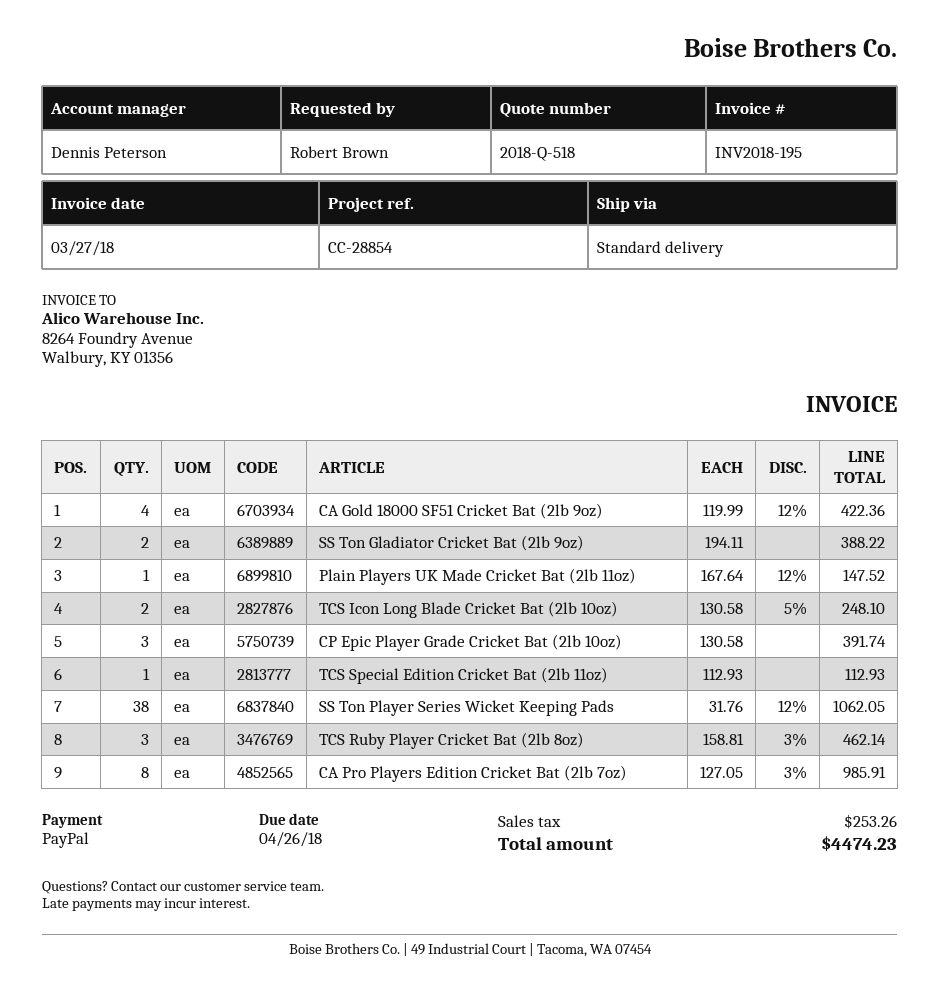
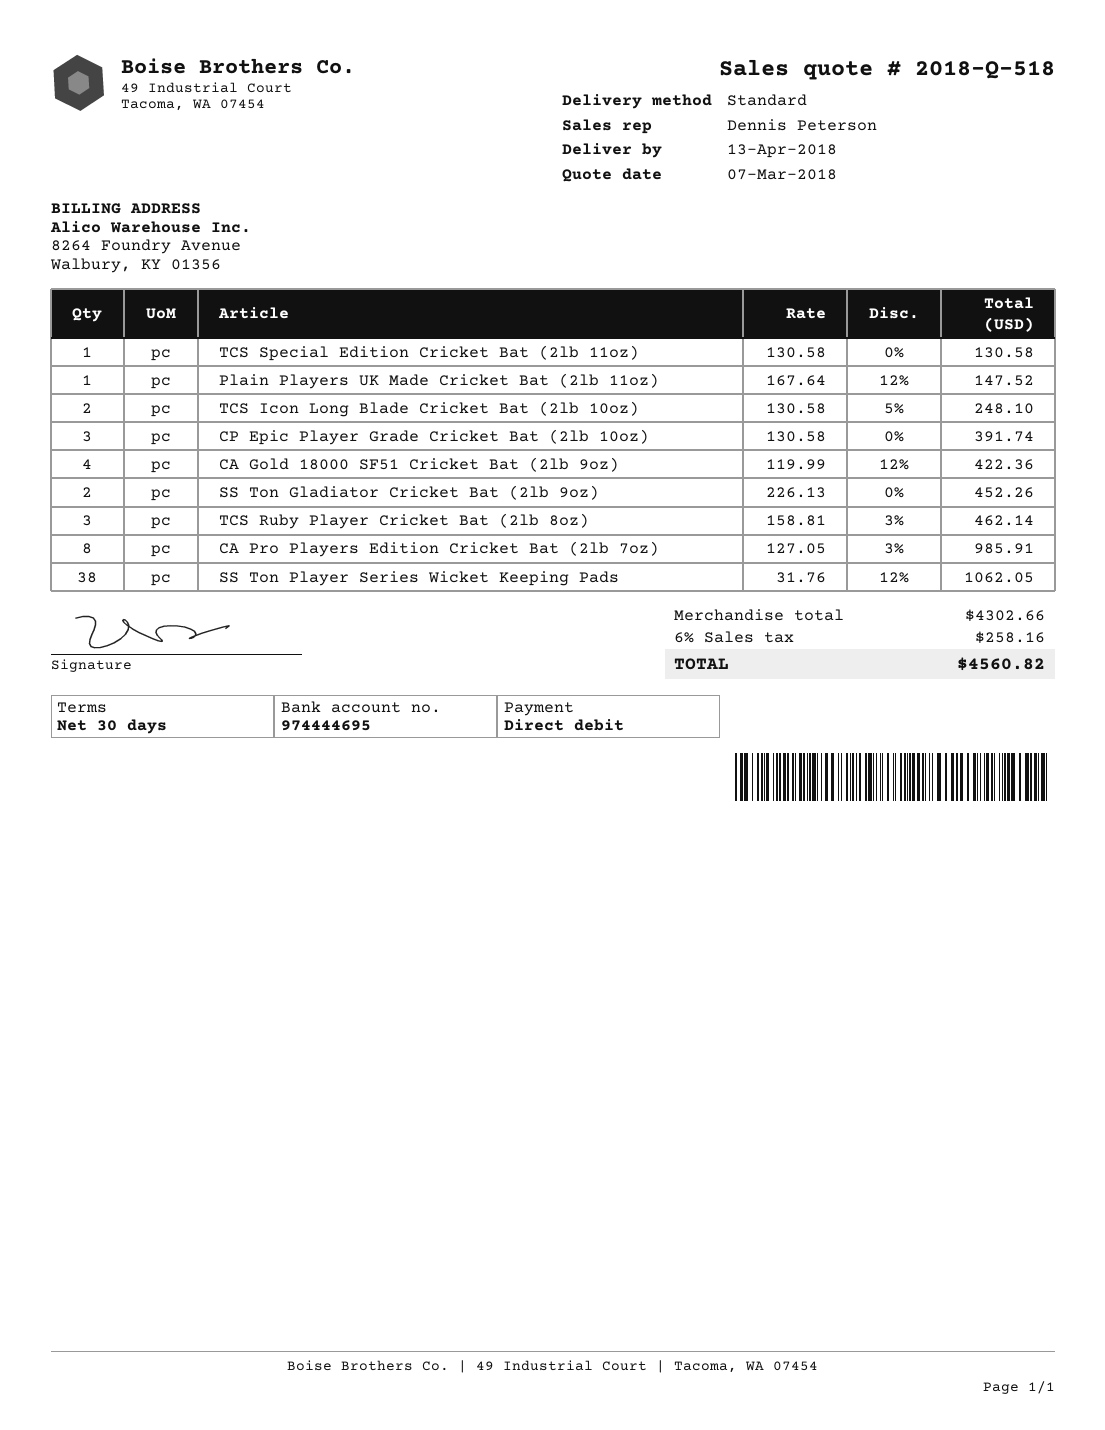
payment method: PayPal -> direct debit
SS Ton Gladiator Cricket Bat (2lb 9oz): 2 x 194.11 = 388.22 -> 2 x 226.13 = 452.26
TCS Special Edition Cricket Bat (2lb 11oz): 1 x 112.93 = 112.93 -> 1 x 130.58 = 130.58
tax: 253.26 -> 258.16
total: 4474.23 -> 4560.82

